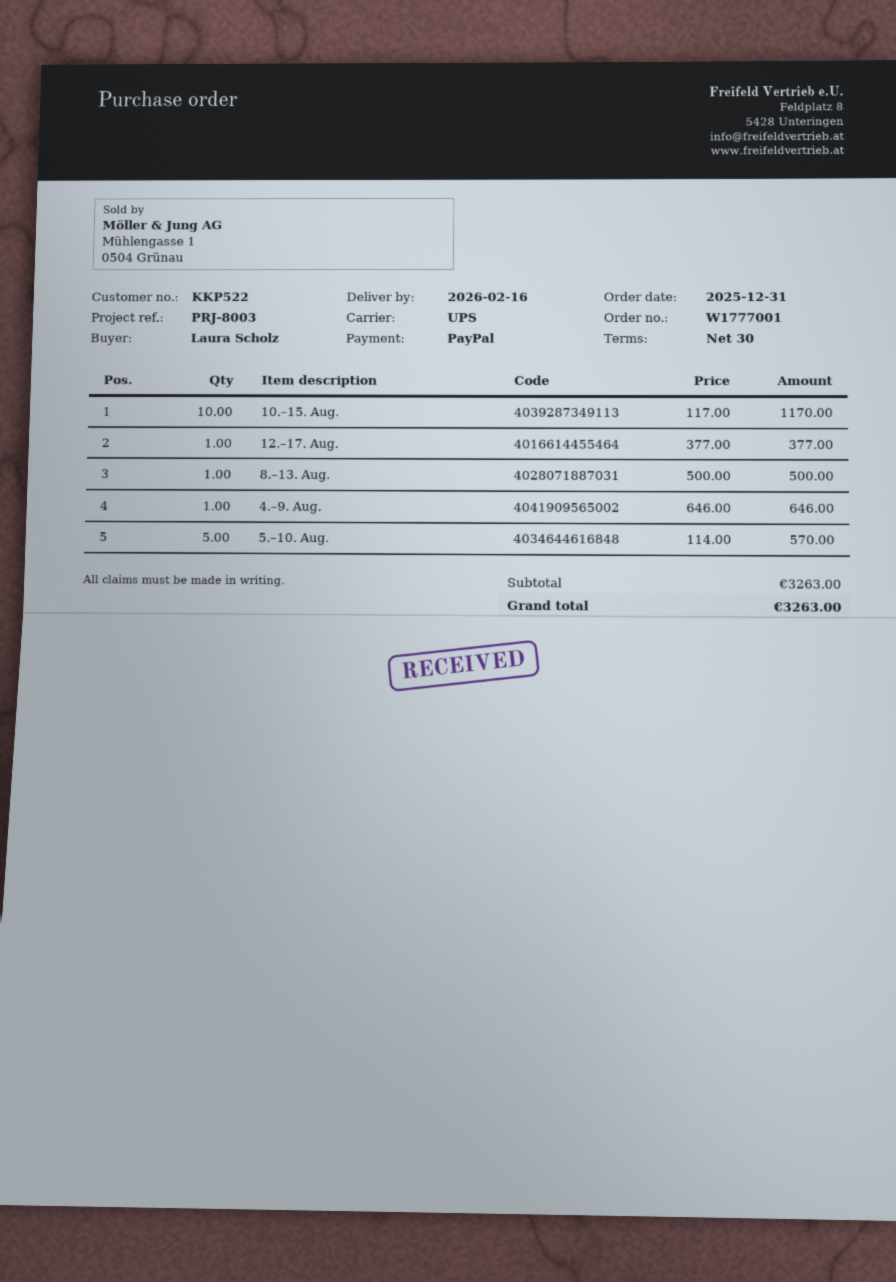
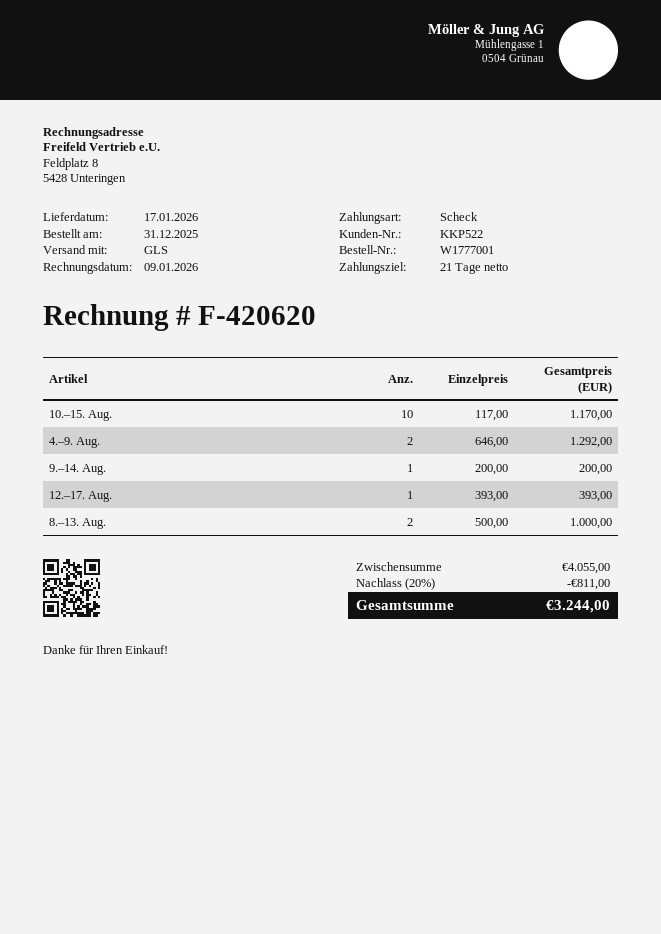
delivery date: 2026-02-16 -> 2026-01-17
payment terms: 30 days -> 21 days
payment method: PayPal -> cheque
shipping method: UPS -> GLS
12.–17. Aug.: 1 x 377.00 = 377.00 -> 1 x 393.00 = 393.00
8.–13. Aug.: 1 x 500.00 = 500.00 -> 2 x 500.00 = 1000.00
4.–9. Aug.: 1 x 646.00 = 646.00 -> 2 x 646.00 = 1292.00
5.–10. Aug.: 5 x 114.00 = 570.00 -> none
9.–14. Aug.: none -> 1 x 200.00 = 200.00
subtotal: 3263.00 -> 4055.00
discount: none -> 20% = 811.00
total: 3263.00 -> 3244.00

